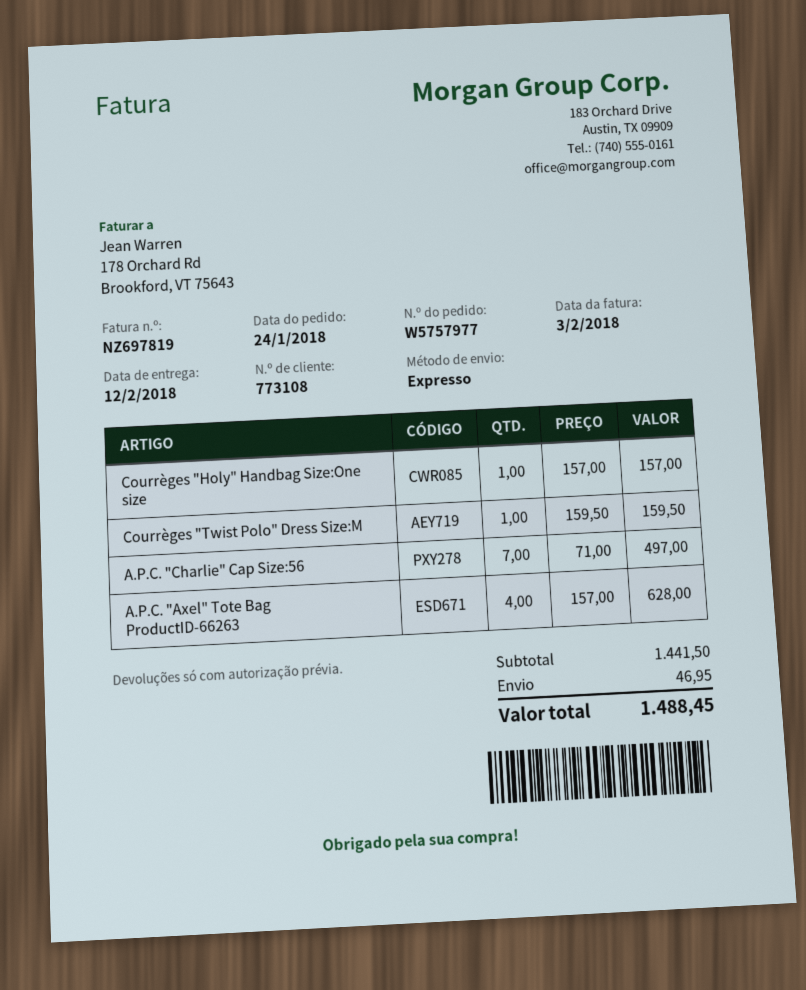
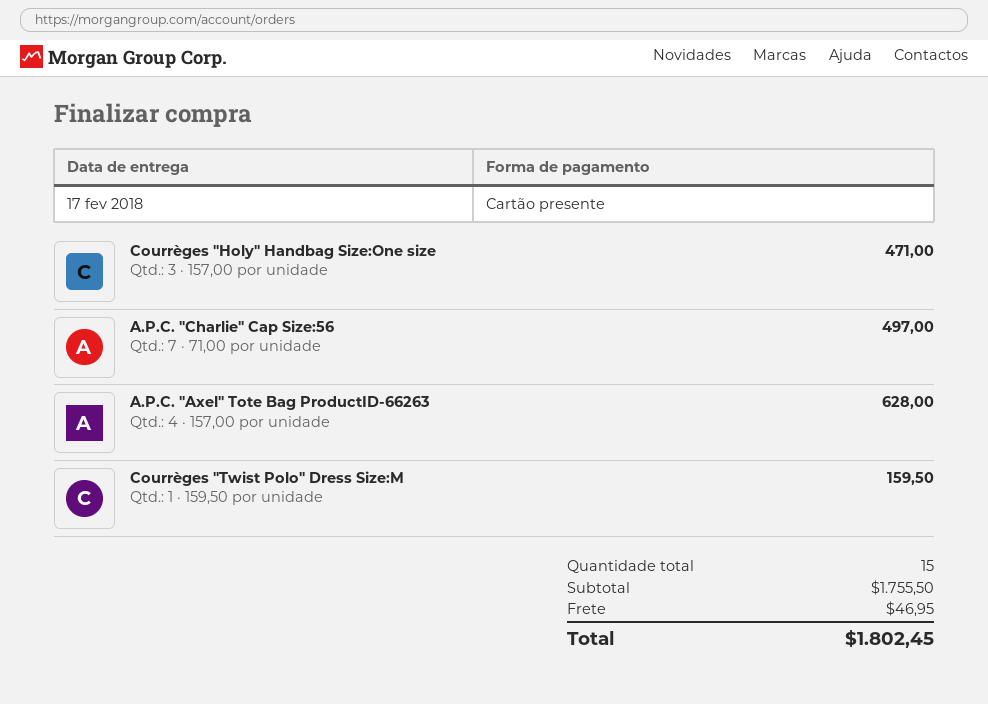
delivery date: 2018-02-12 -> 2018-02-17
Courrèges "Holy" Handbag Size:One size: 1 x 157.00 = 157.00 -> 3 x 157.00 = 471.00
subtotal: 1441.50 -> 1755.50
total: 1488.45 -> 1802.45

